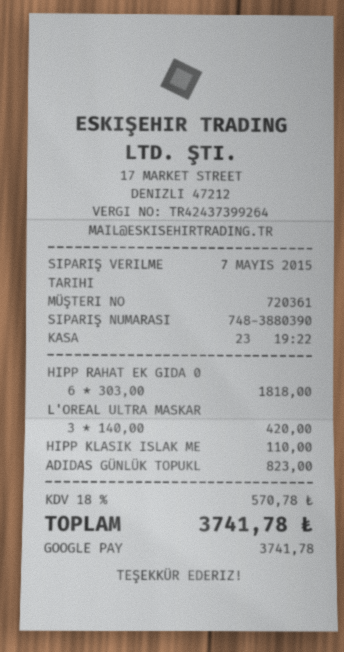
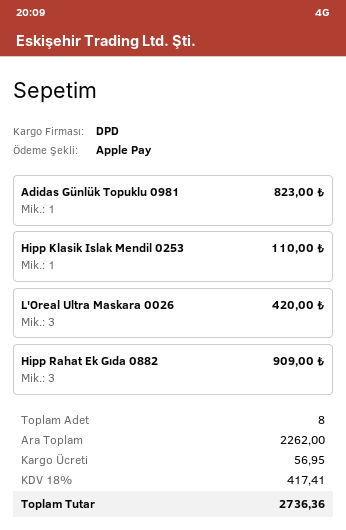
payment method: Google Pay -> Apple Pay
HIPP RAHAT EK GIDA 0: 6 for 1818.00 -> 3 for 909.00
shipping: none -> 56.95
tax: 18% = 570.78 -> 18% = 417.41
total: 3741.78 -> 2736.36

